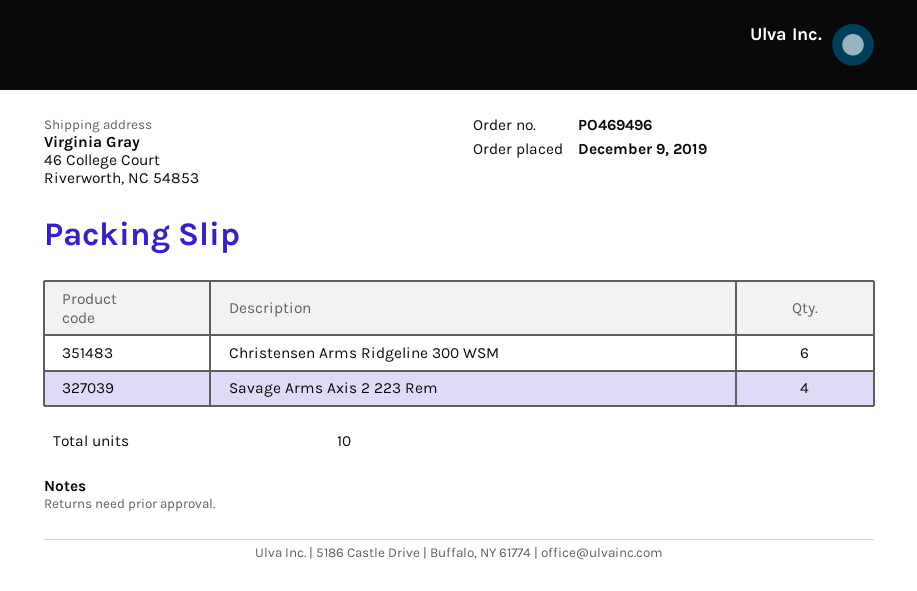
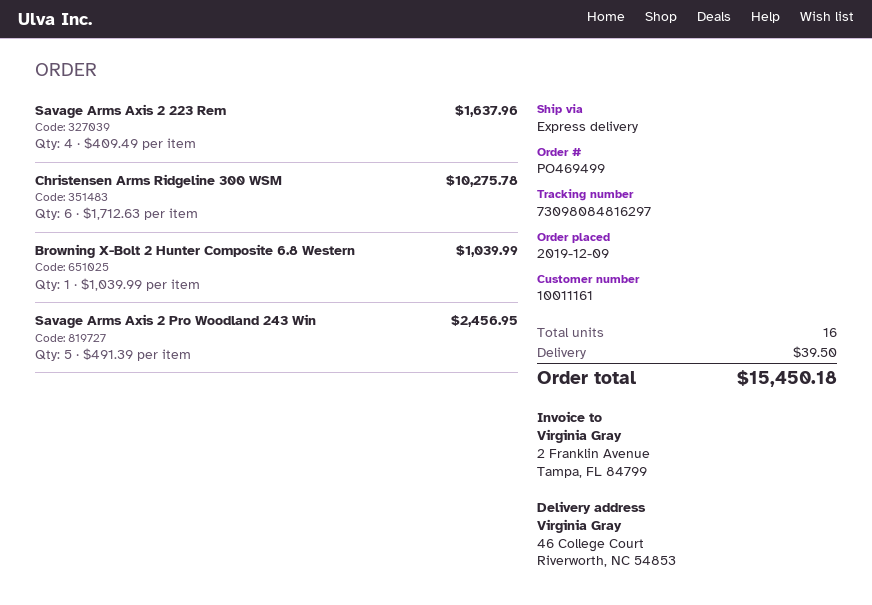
order number: PO469496 -> PO469499
Browning X-Bolt 2 Hunter Composite 6.8 Western: none -> 1
Savage Arms Axis 2 Pro Woodland 243 Win: none -> 5
total quantity: 10 -> 16

